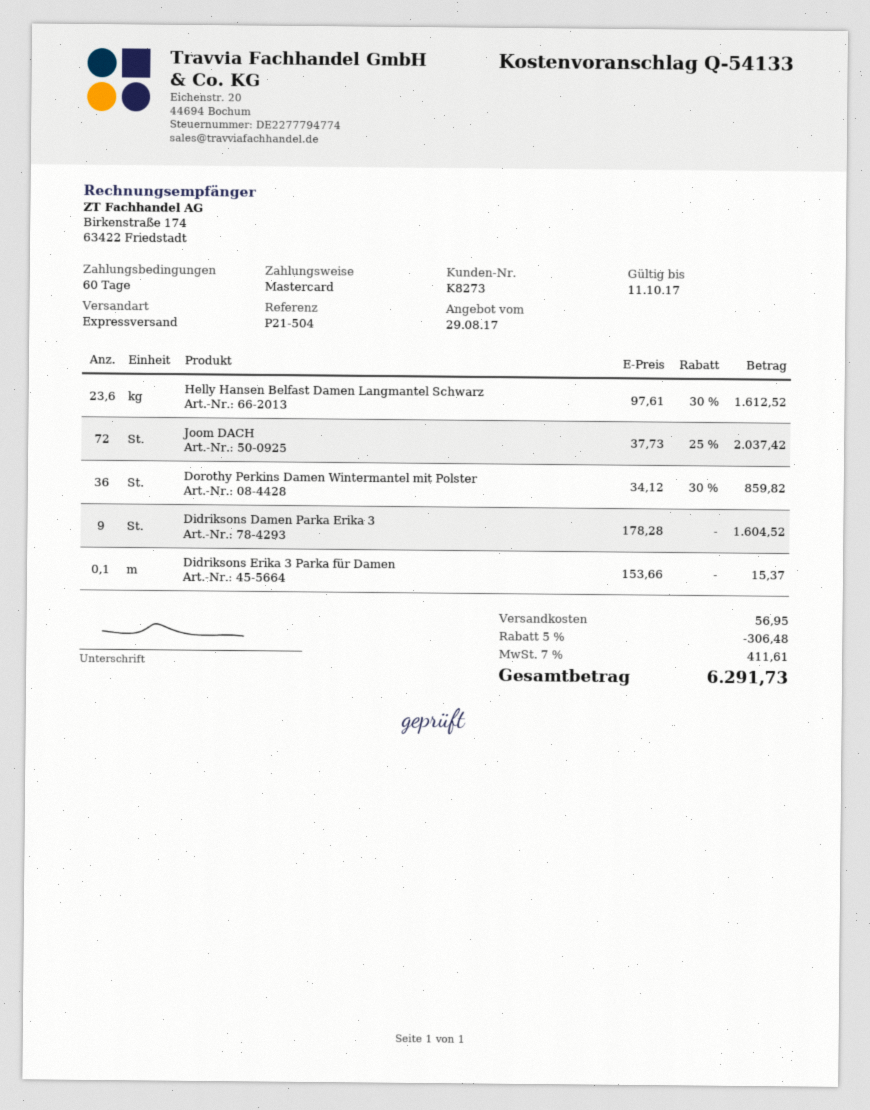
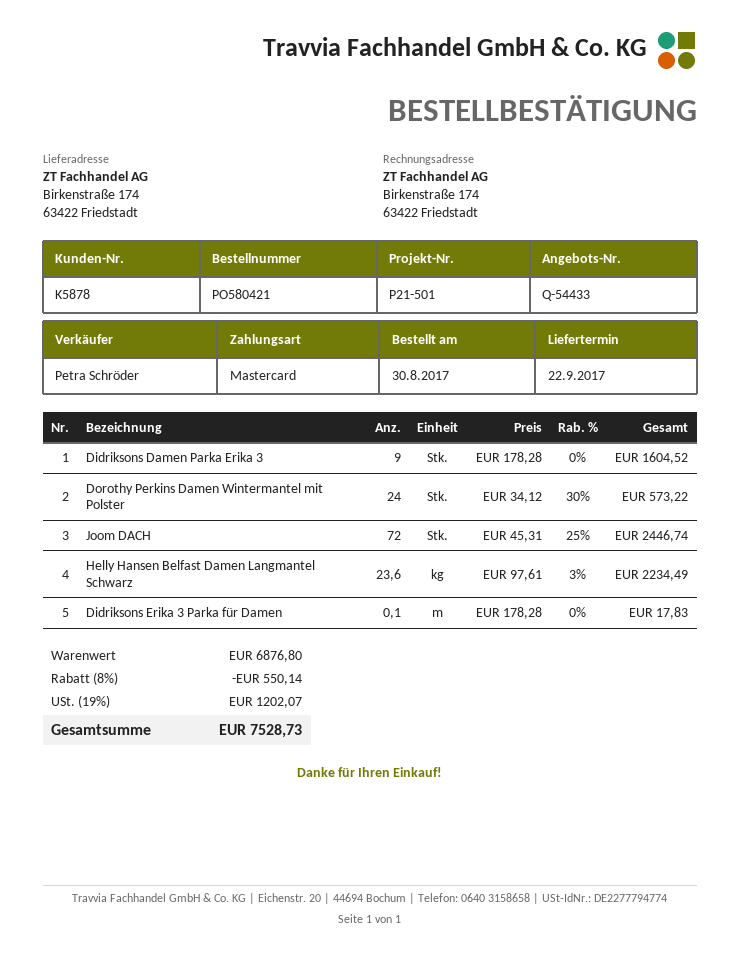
quote number: Q-54133 -> Q-54433
customer number: K8273 -> K5878
reference: P21-504 -> P21-501
Helly Hansen Belfast Damen Langmantel Schwarz: 23.6 x 97.61 - 30% = 1612.52 -> 23.6 x 97.61 - 3% = 2234.49
Joom DACH: 72 x 37.73 - 25% = 2037.42 -> 72 x 45.31 - 25% = 2446.74
Dorothy Perkins Damen Wintermantel mit Polster: 36 x 34.12 - 30% = 859.82 -> 24 x 34.12 - 30% = 573.22
Didriksons Erika 3 Parka für Damen: 0.1 x 153.66 = 15.37 -> 0.1 x 178.28 = 17.83
discount: 5% = 306.48 -> 8% = 550.14
shipping: 56.95 -> none
tax: 7% = 411.61 -> 19% = 1202.07
total: 6291.73 -> 7528.73

